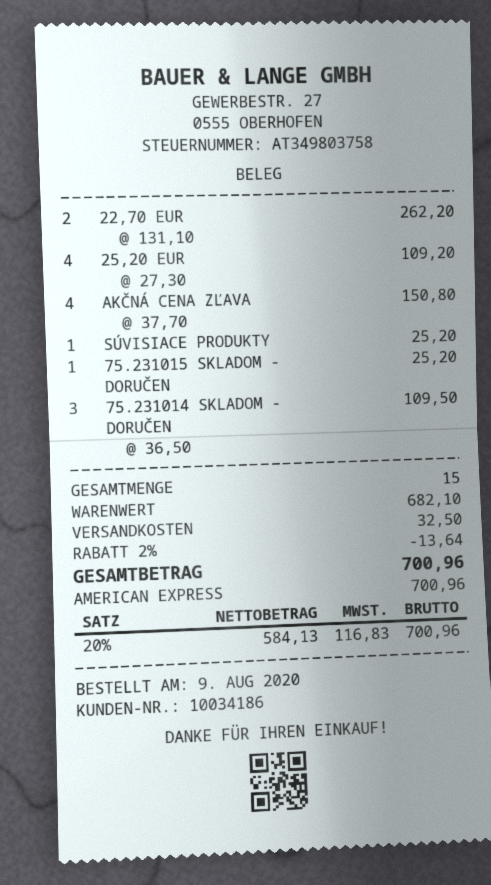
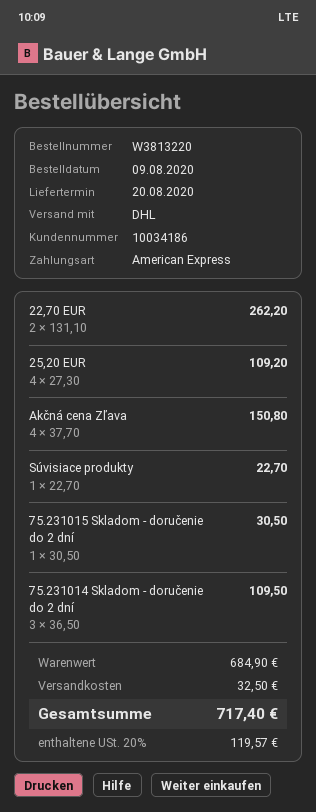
SÚVISIACE PRODUKTY: 1 x 25.20 = 25.20 -> 1 x 22.70 = 22.70
75.231015 SKLADOM - DORUČEN: 1 x 25.20 = 25.20 -> 1 x 30.50 = 30.50
subtotal: 682.10 -> 684.90
discount: 2% = 13.64 -> none
tax: 20% = 116.83 -> 20% = 119.57
total: 700.96 -> 717.40

